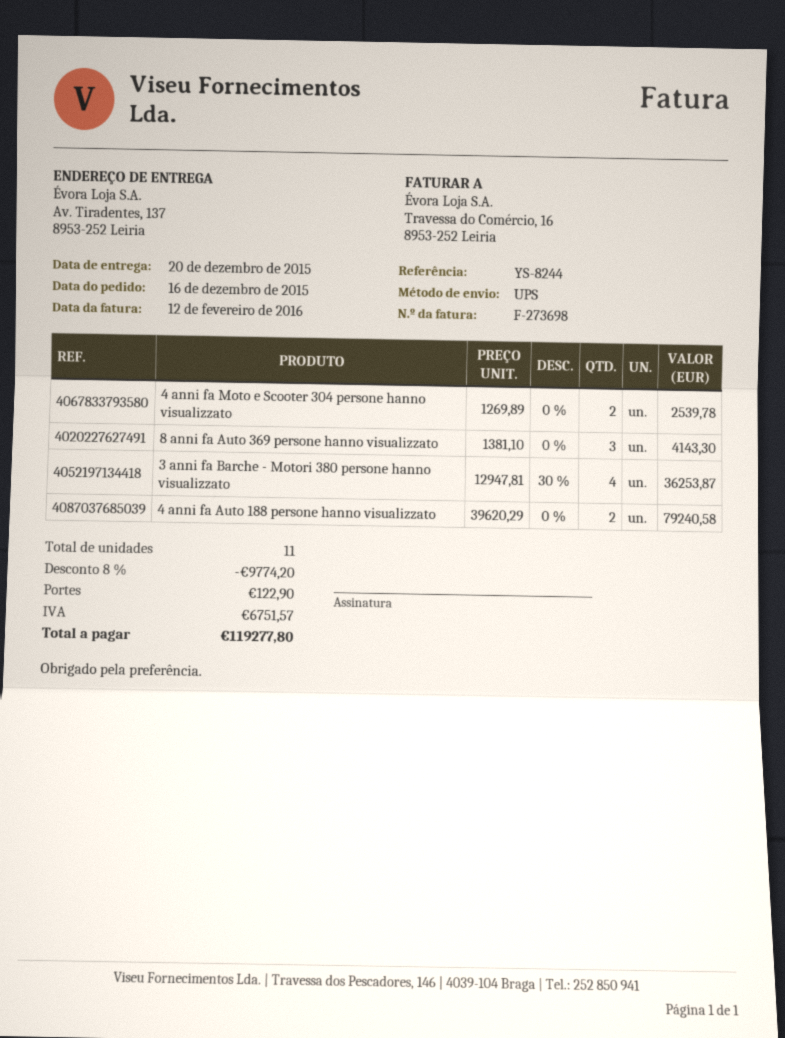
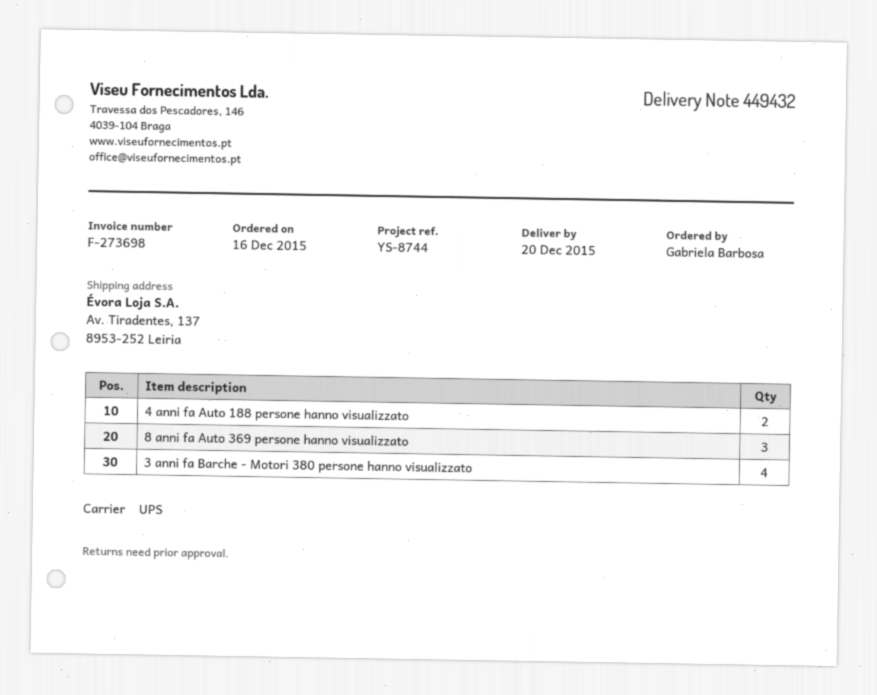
reference: YS-8244 -> YS-8744
4 anni fa Moto e Scooter 304 persone hanno visualizzato: 2 -> none

